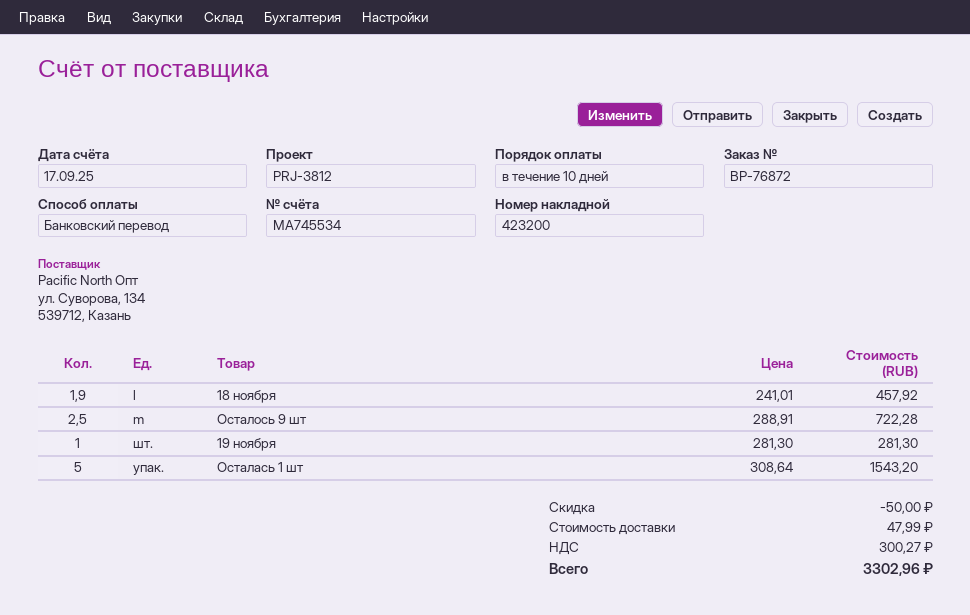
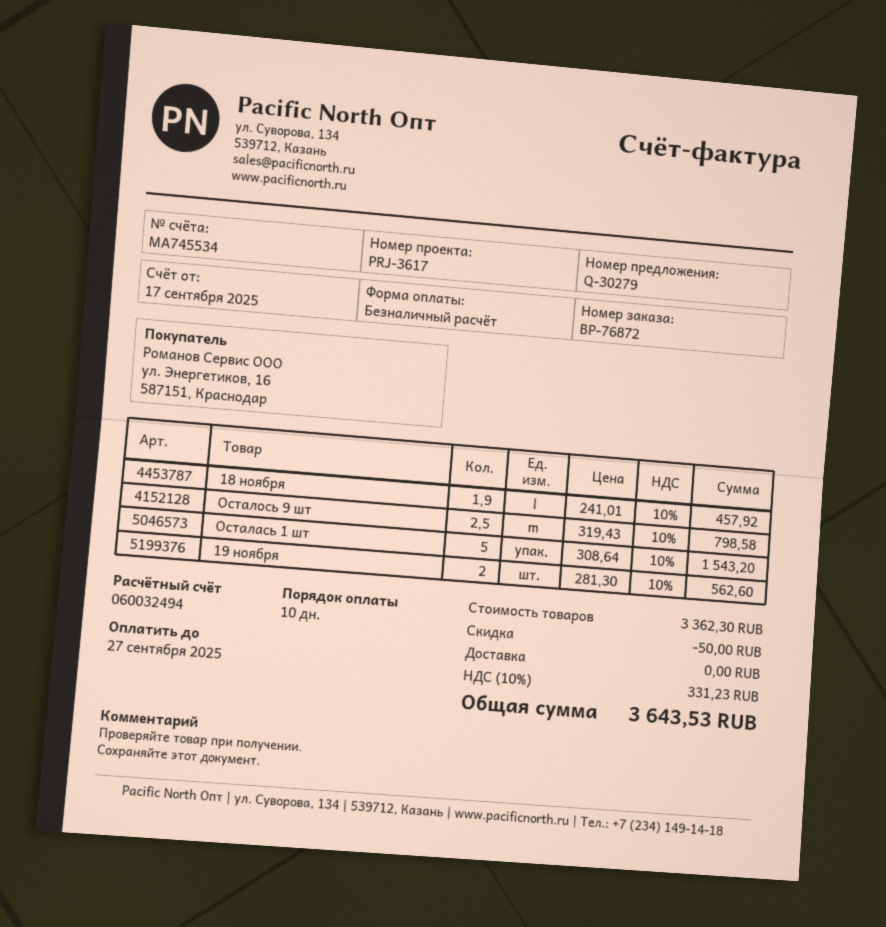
reference: PRJ-3812 -> PRJ-3617
Осталось 9 шт: 2.5 x 288.91 = 722.28 -> 2.5 x 319.43 = 798.58
19 ноября: 1 x 281.30 = 281.30 -> 2 x 281.30 = 562.60
shipping: 47.99 -> 0.00
tax: 300.27 -> 331.23
total: 3302.96 -> 3643.53

